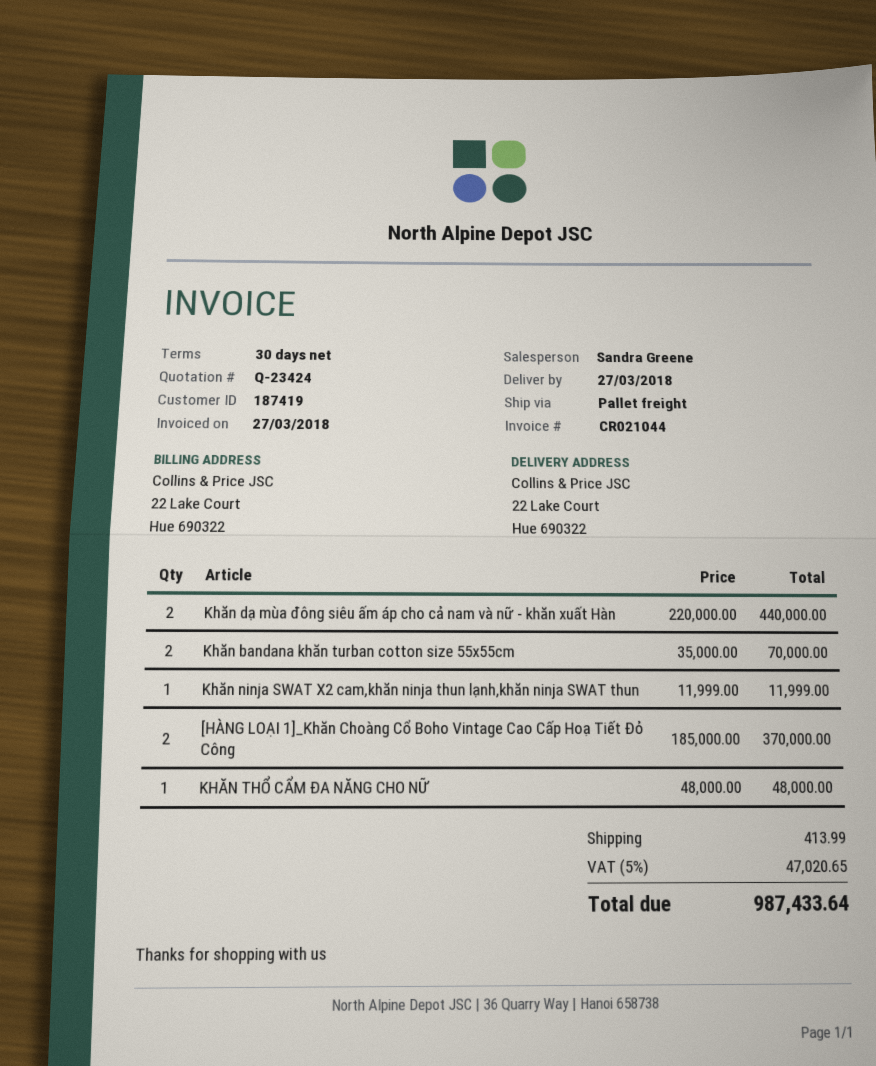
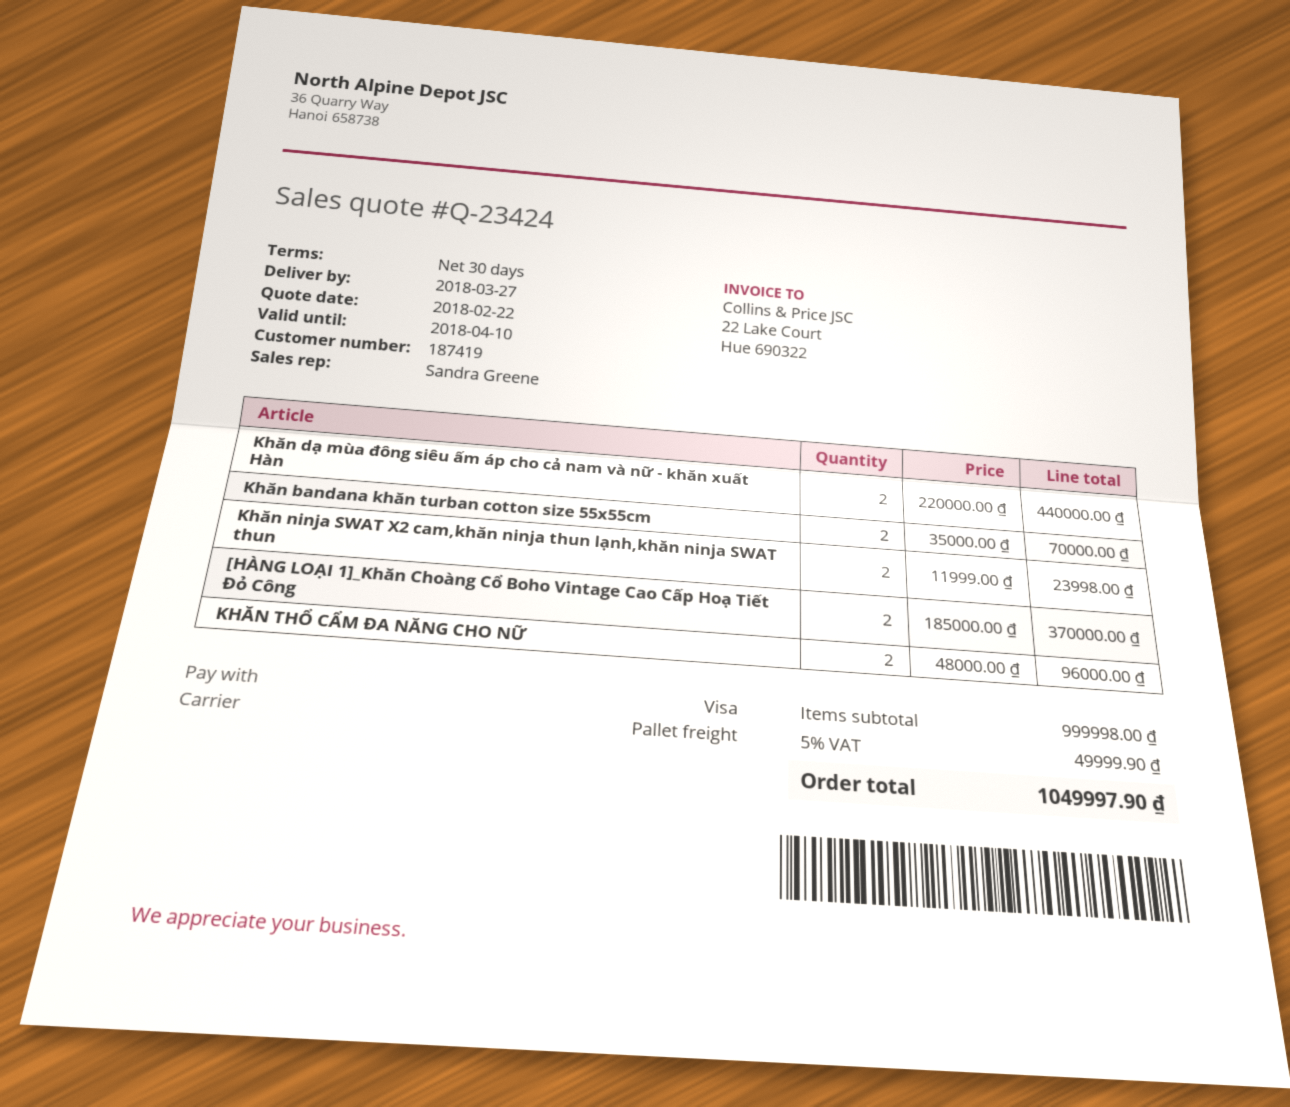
Khăn ninja SWAT X2 cam,khăn ninja thun lạnh,khăn ninja SWAT thun: 1 x 11999.00 = 11999.00 -> 2 x 11999.00 = 23998.00
KHĂN THỔ CẨM ĐA NĂNG CHO NỮ: 1 x 48000.00 = 48000.00 -> 2 x 48000.00 = 96000.00
shipping: 413.99 -> none
tax: 5% = 47020.65 -> 5% = 49999.90
total: 987433.64 -> 1049997.90

